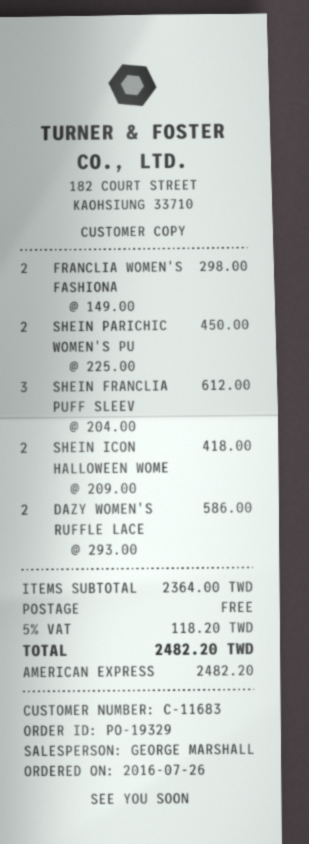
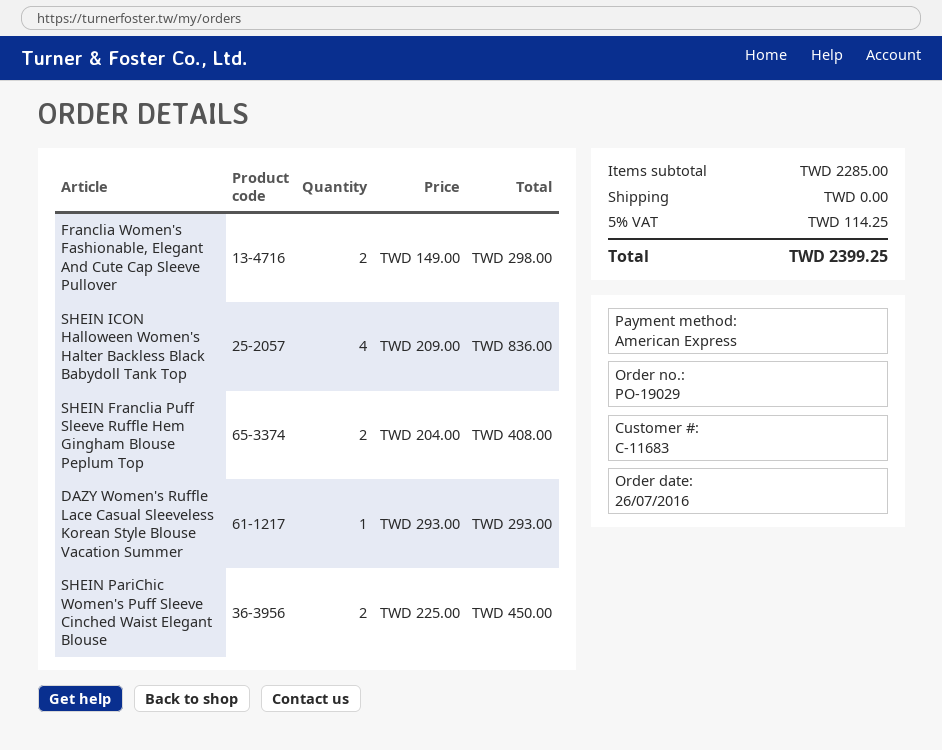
order number: PO-19329 -> PO-19029
SHEIN FRANCLIA PUFF SLEEV: 3 x 204.00 = 612.00 -> 2 x 204.00 = 408.00
SHEIN ICON HALLOWEEN WOME: 2 x 209.00 = 418.00 -> 4 x 209.00 = 836.00
DAZY WOMEN'S RUFFLE LACE: 2 x 293.00 = 586.00 -> 1 x 293.00 = 293.00
subtotal: 2364.00 -> 2285.00
tax: 5% = 118.20 -> 5% = 114.25
total: 2482.20 -> 2399.25

